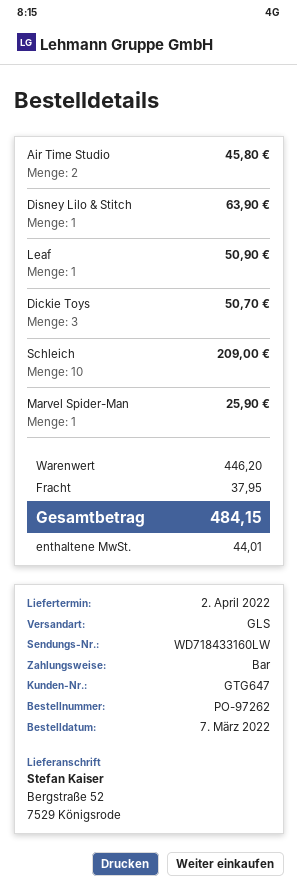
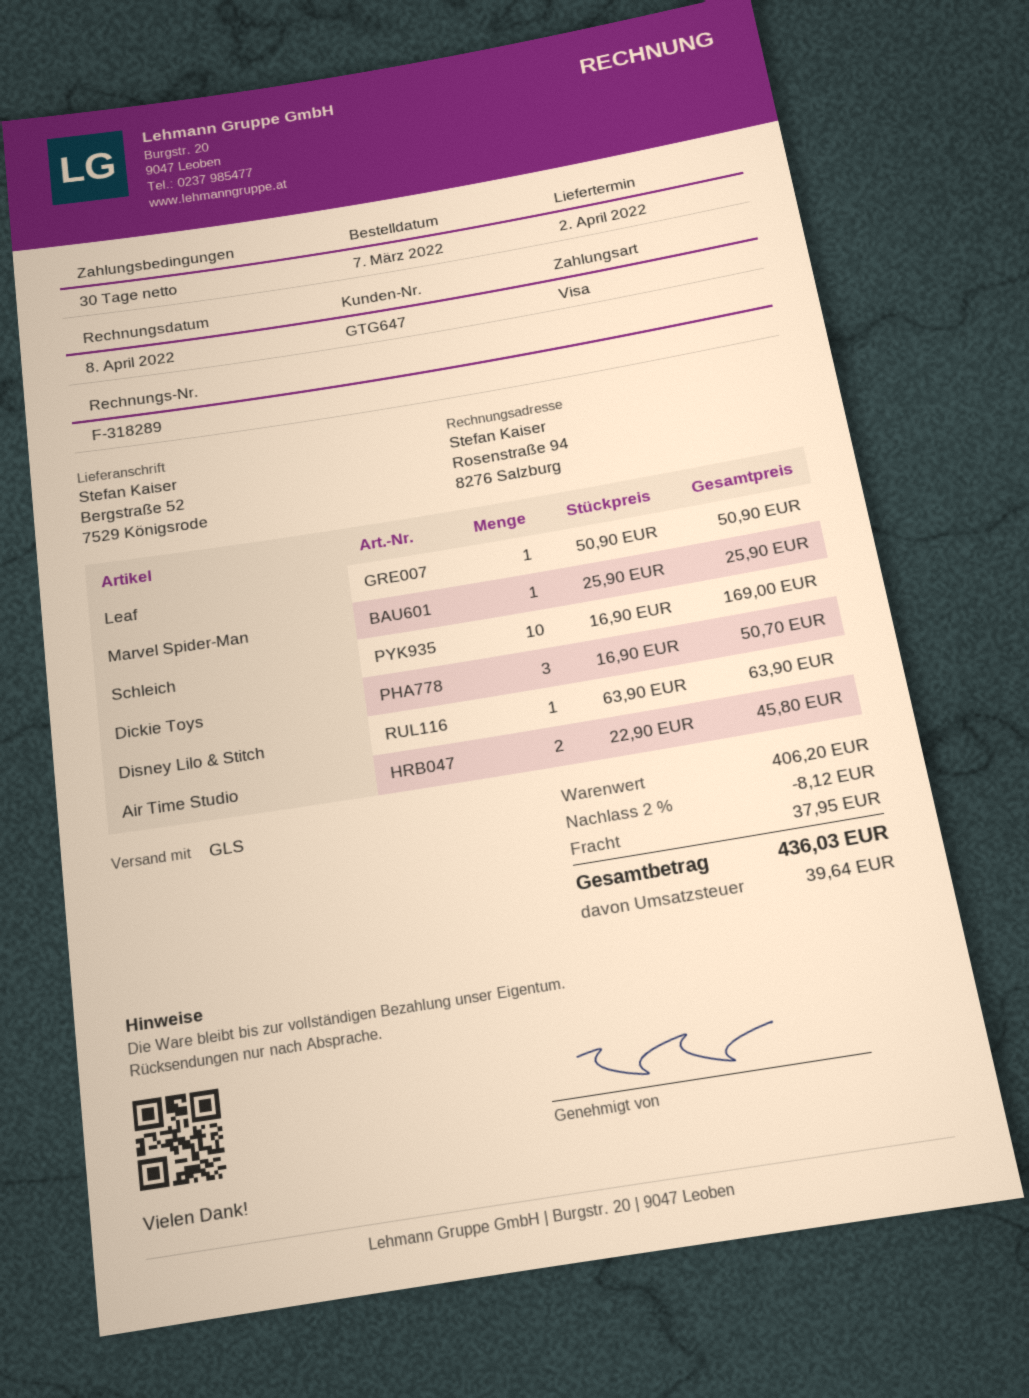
payment method: cash -> Visa
Schleich: 10 for 209.00 -> 10 for 169.00
subtotal: 446.20 -> 406.20
discount: none -> 2% = 8.12
tax: 44.01 -> 39.64
total: 484.15 -> 436.03

